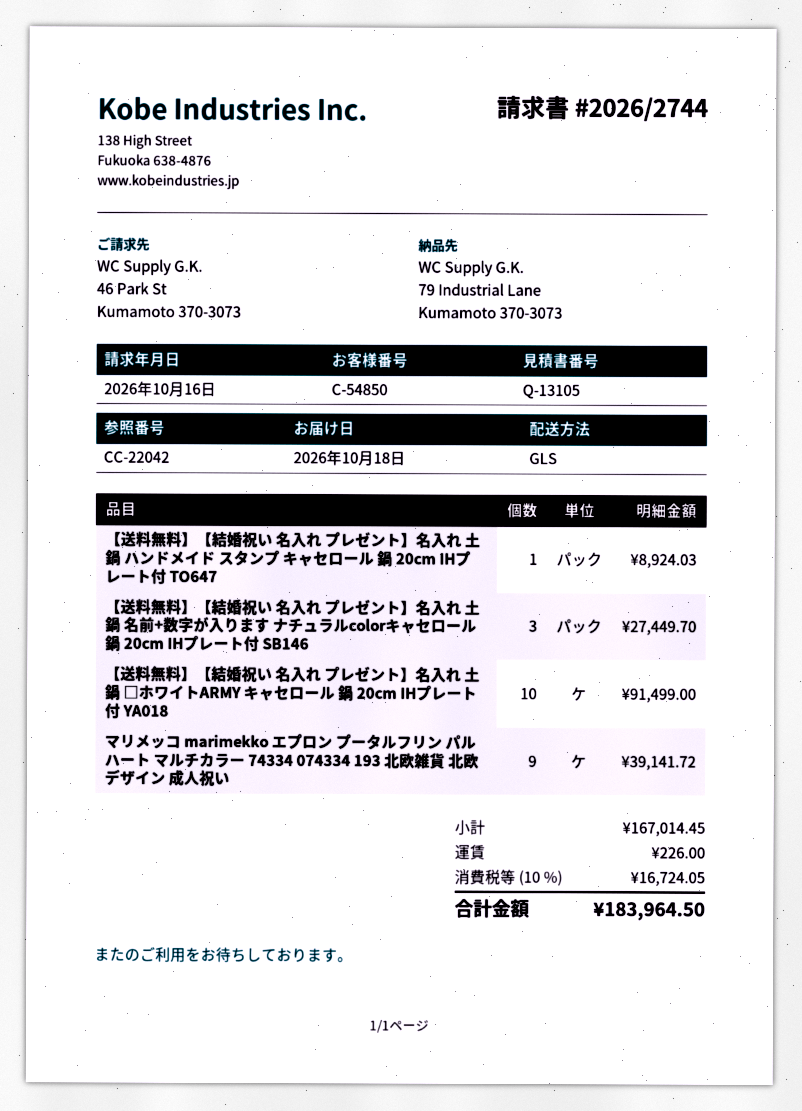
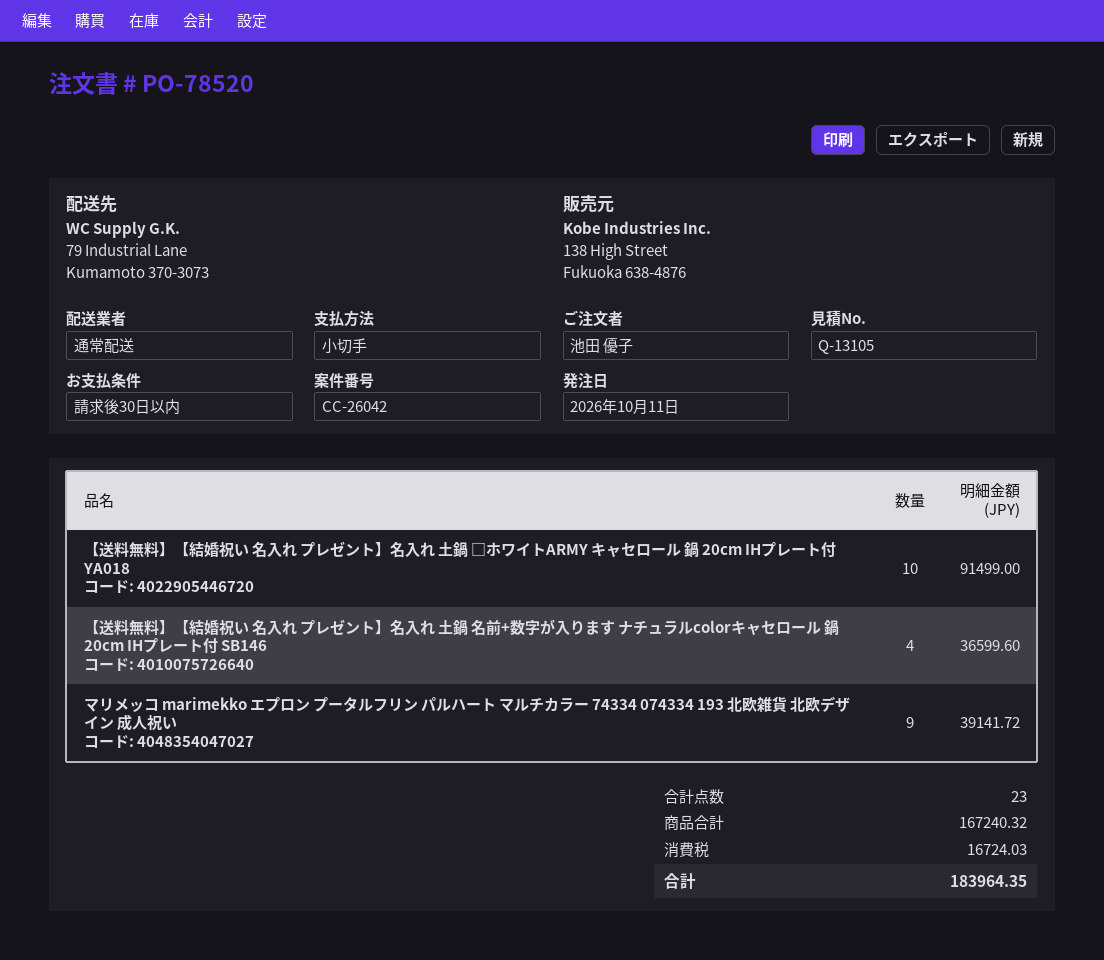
reference: CC-22042 -> CC-26042
shipping method: GLS -> standard
【送料無料】【結婚祝い 名入れ プレゼント】名入れ 土鍋 ハンドメイド スタンプ キャセロール 鍋 20cm IHプレート付 TO647: 1 for 8924.03 -> none
【送料無料】【結婚祝い 名入れ プレゼント】名入れ 土鍋 名前+数字が入ります ナチュラルcolorキャセロール 鍋 20cm IHプレート付 SB146: 3 for 27449.70 -> 4 for 36599.60
subtotal: 167014.45 -> 167240.32
shipping: 226.00 -> none
tax: 16724.05 -> 16724.03
total: 183964.50 -> 183964.35

